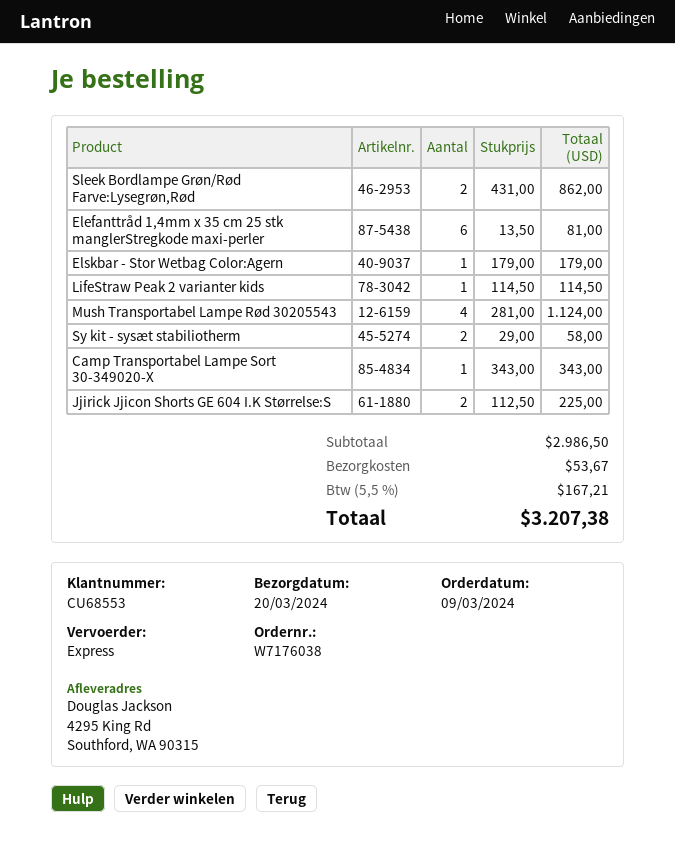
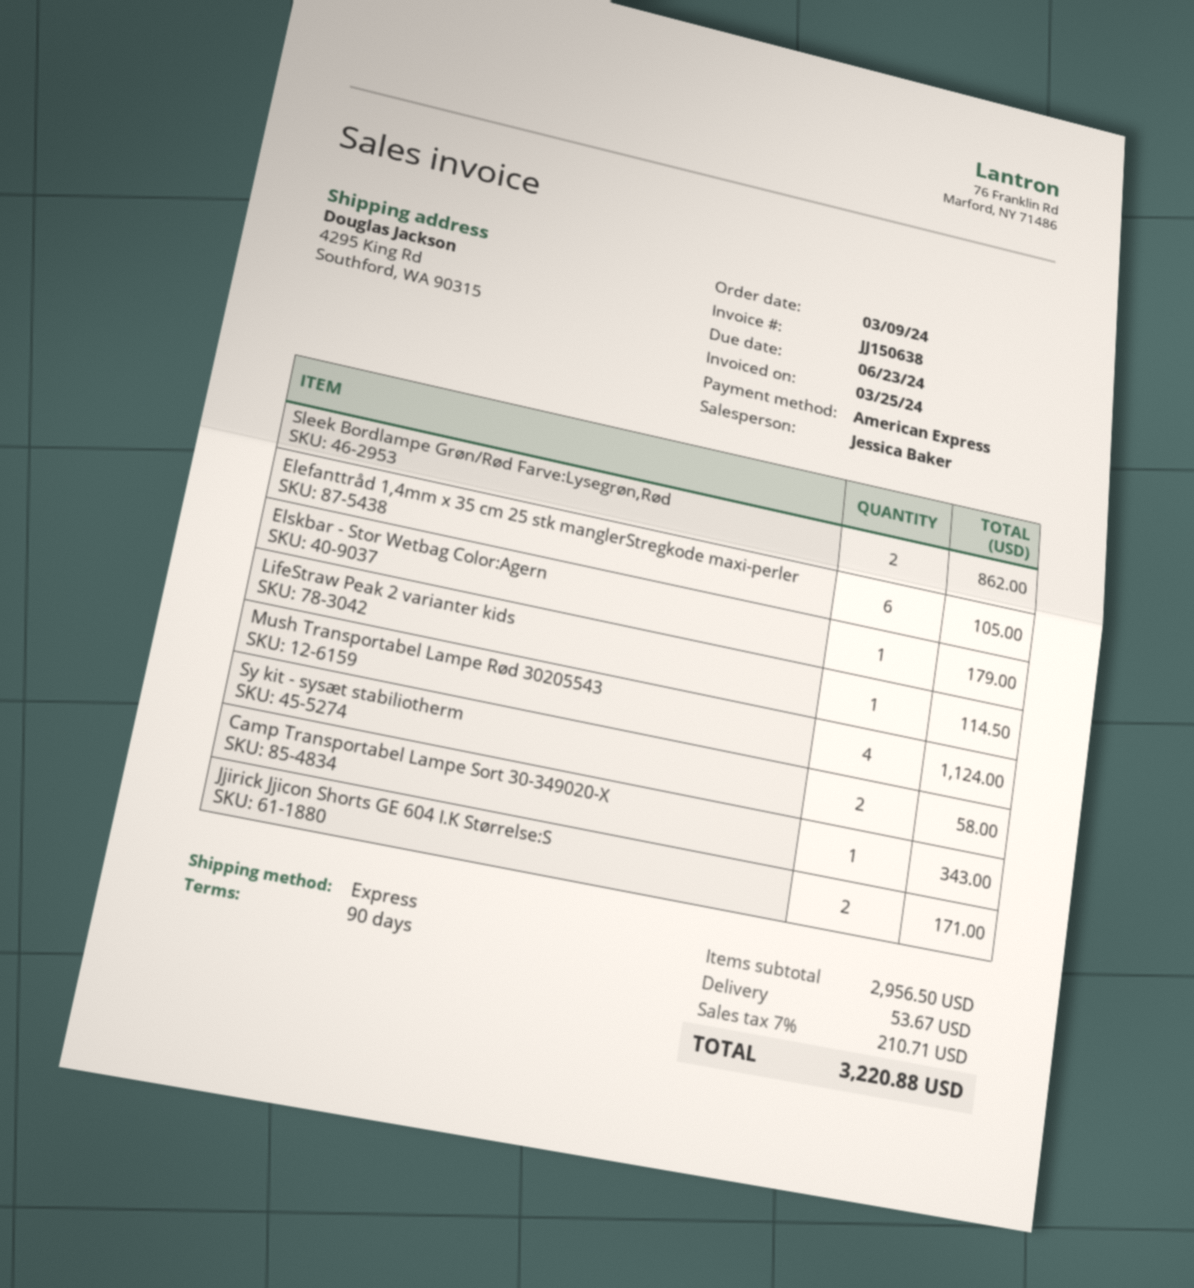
Elefanttråd 1,4mm x 35 cm 25 stk manglerStregkode maxi-perler: 6 for 81.00 -> 6 for 105.00
Jjirick Jjicon Shorts GE 604 I.K Størrelse:S: 2 for 225.00 -> 2 for 171.00
subtotal: 2986.50 -> 2956.50
tax: 5.5% = 167.21 -> 7% = 210.71
total: 3207.38 -> 3220.88

